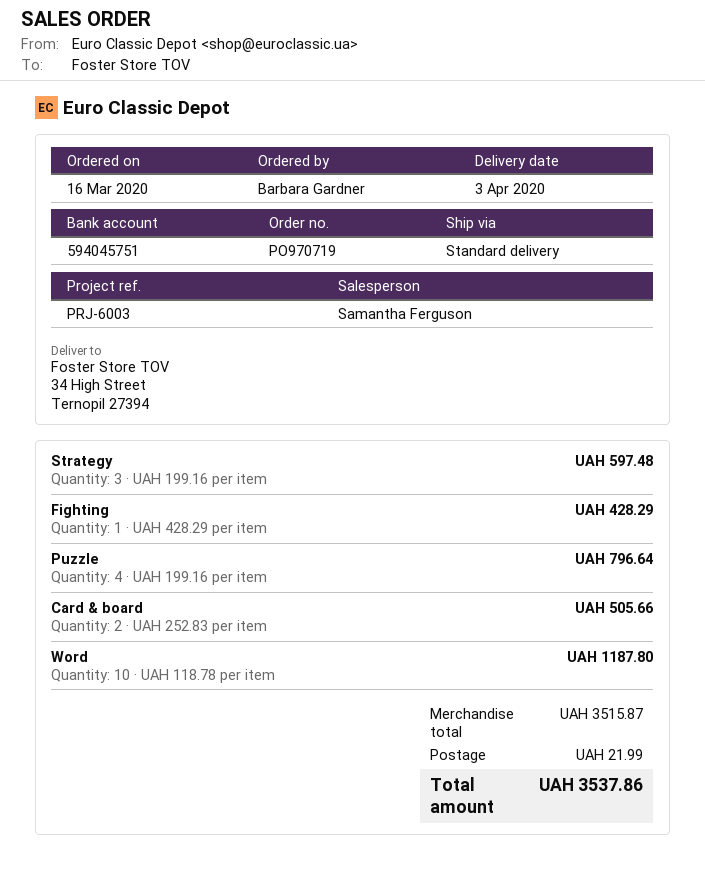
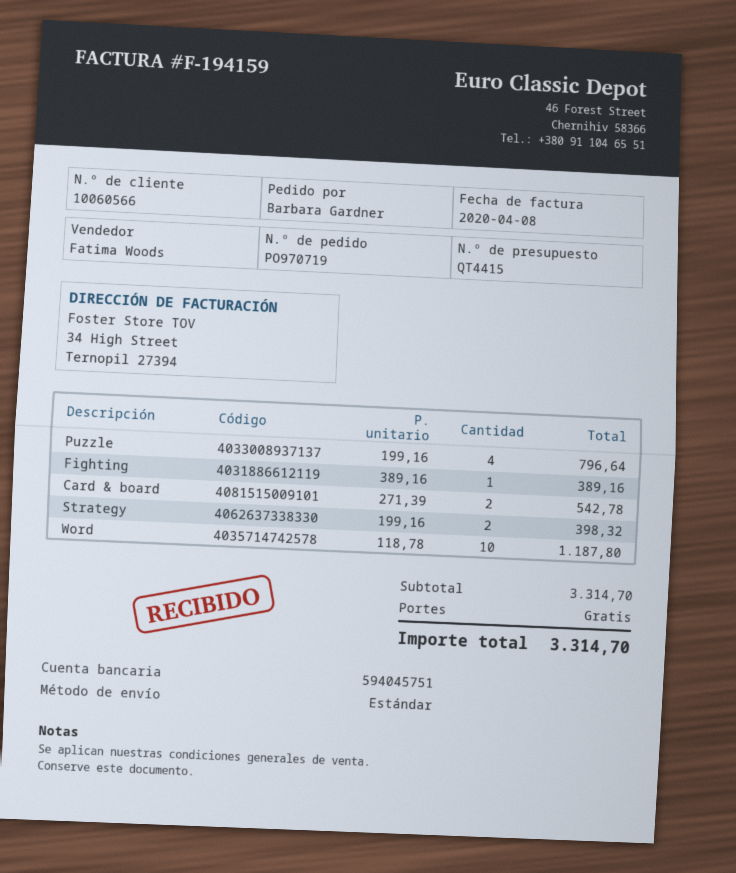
sales rep: Samantha Ferguson -> Fatima Woods
Strategy: 3 x 199.16 = 597.48 -> 2 x 199.16 = 398.32
Fighting: 1 x 428.29 = 428.29 -> 1 x 389.16 = 389.16
Card & board: 2 x 252.83 = 505.66 -> 2 x 271.39 = 542.78
subtotal: 3515.87 -> 3314.70
shipping: 21.99 -> 0.00
total: 3537.86 -> 3314.70

